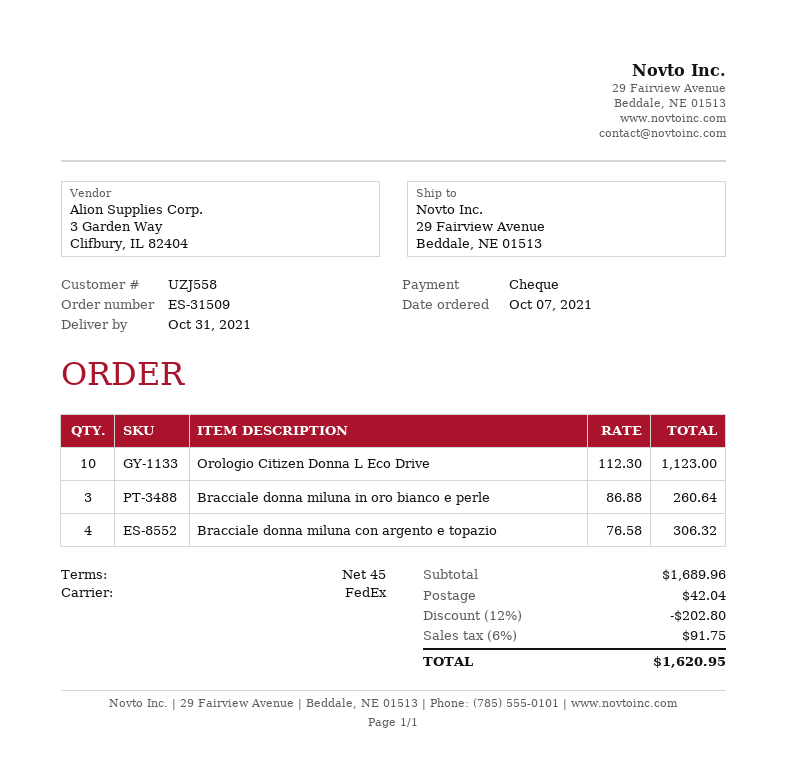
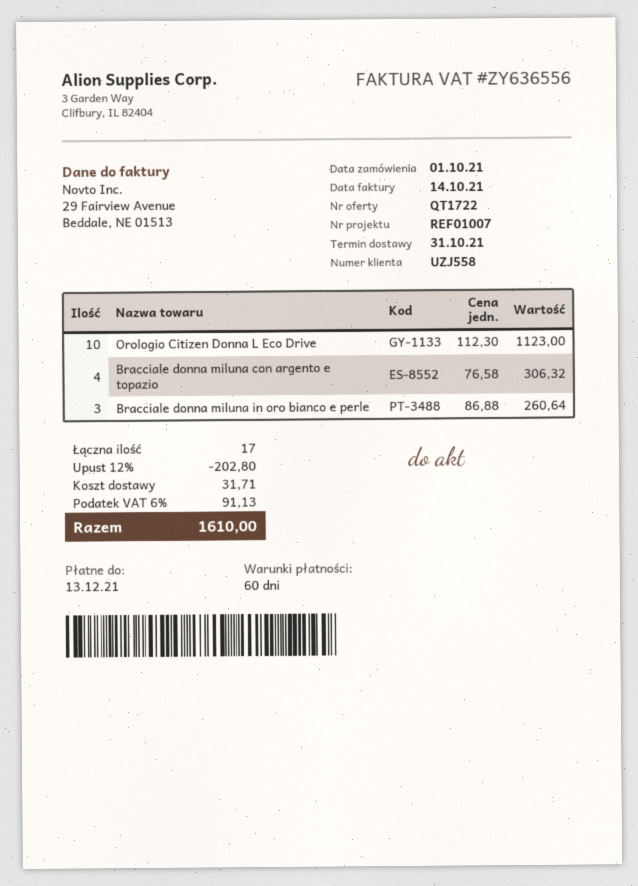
order date: 2021-10-07 -> 2021-10-01
payment terms: 45 days -> 60 days
shipping: 42.04 -> 31.71
tax: 6% = 91.75 -> 6% = 91.13
total: 1620.95 -> 1610.00

